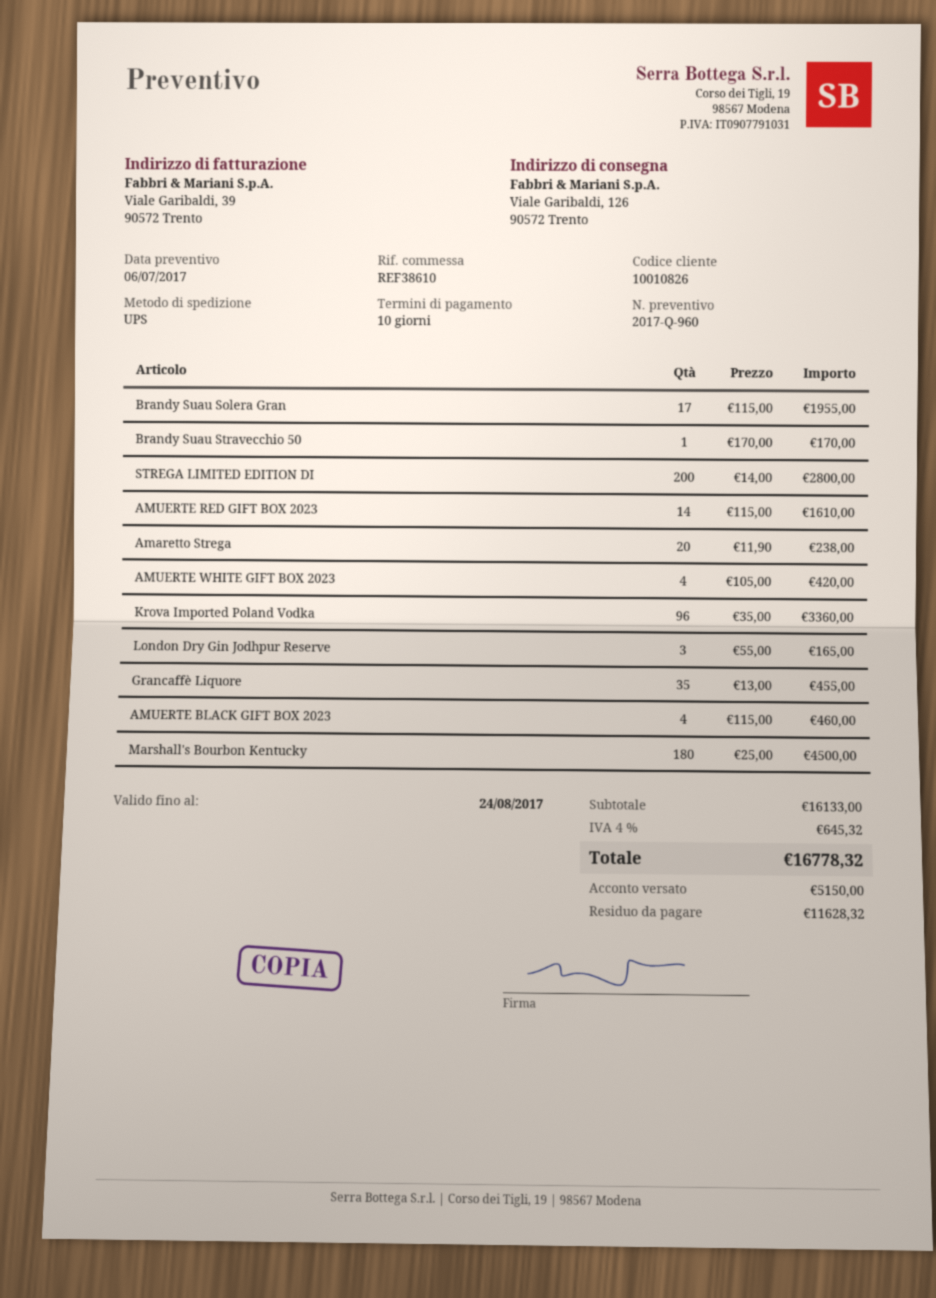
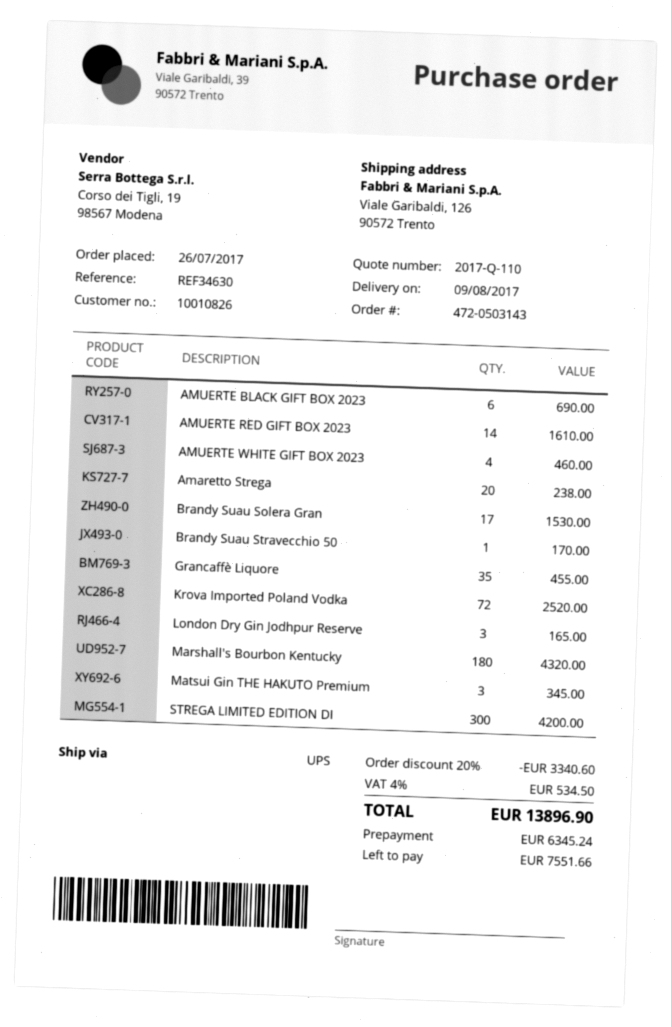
quote number: 2017-Q-960 -> 2017-Q-110
reference: REF38610 -> REF34630
Brandy Suau Solera Gran: 17 for 1955.00 -> 17 for 1530.00
STREGA LIMITED EDITION DI: 200 for 2800.00 -> 300 for 4200.00
AMUERTE WHITE GIFT BOX 2023: 4 for 420.00 -> 4 for 460.00
Krova Imported Poland Vodka: 96 for 3360.00 -> 72 for 2520.00
AMUERTE BLACK GIFT BOX 2023: 4 for 460.00 -> 6 for 690.00
Marshall's Bourbon Kentucky: 180 for 4500.00 -> 180 for 4320.00
Matsui Gin THE HAKUTO Premium: none -> 3 for 345.00
discount: none -> 20% = 3340.60
tax: 4% = 645.32 -> 4% = 534.50
total: 16778.32 -> 13896.90
deposit: 5150.00 -> 6345.24
balance: 11628.32 -> 7551.66

